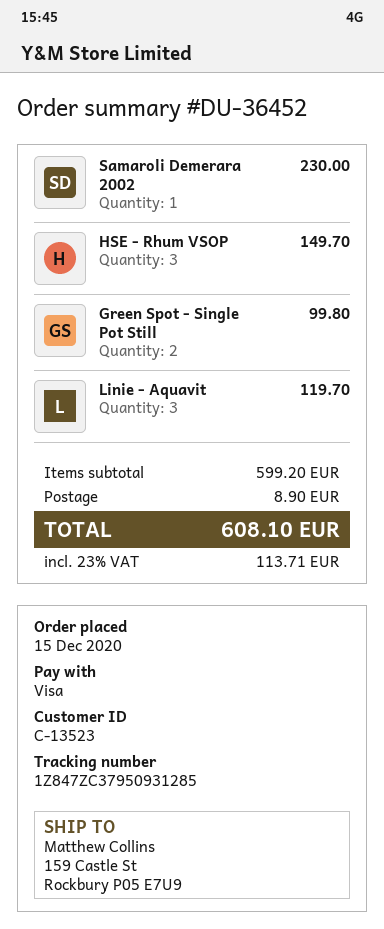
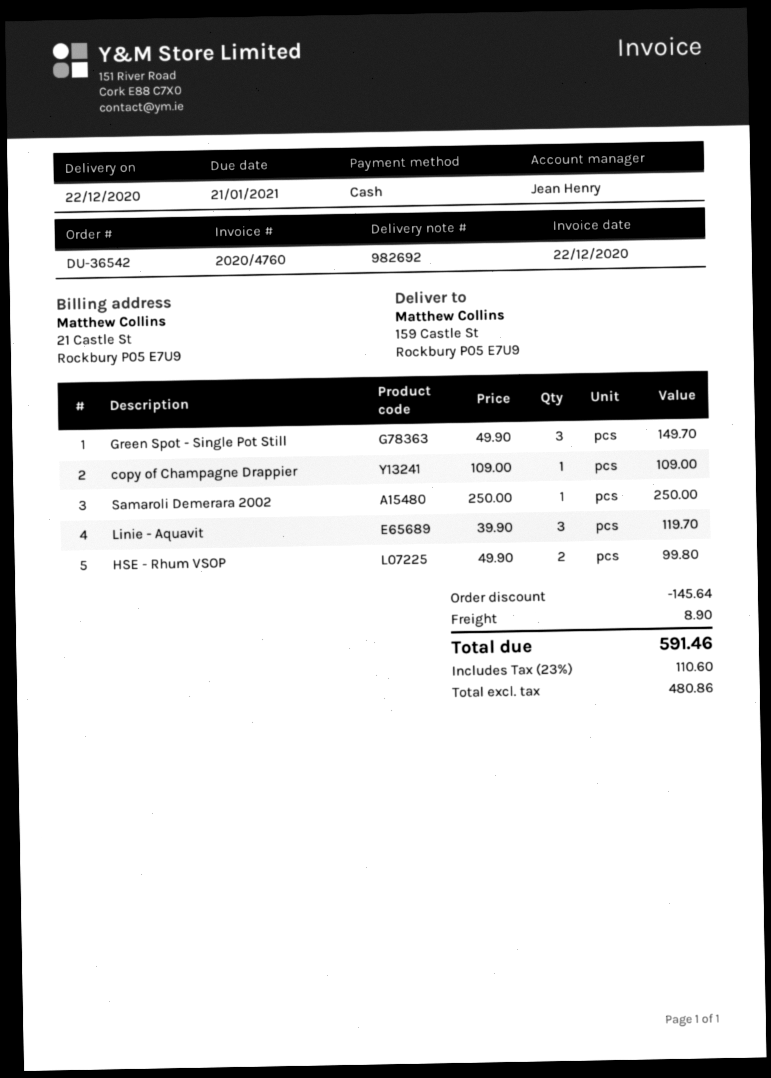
order number: DU-36452 -> DU-36542
payment method: Visa -> cash
Samaroli Demerara 2002: 1 for 230.00 -> 1 for 250.00
HSE - Rhum VSOP: 3 for 149.70 -> 2 for 99.80
Green Spot - Single Pot Still: 2 for 99.80 -> 3 for 149.70
copy of Champagne Drappier: none -> 1 for 109.00
discount: none -> 145.64
tax: 23% = 113.71 -> 23% = 110.60
total: 608.10 -> 591.46

